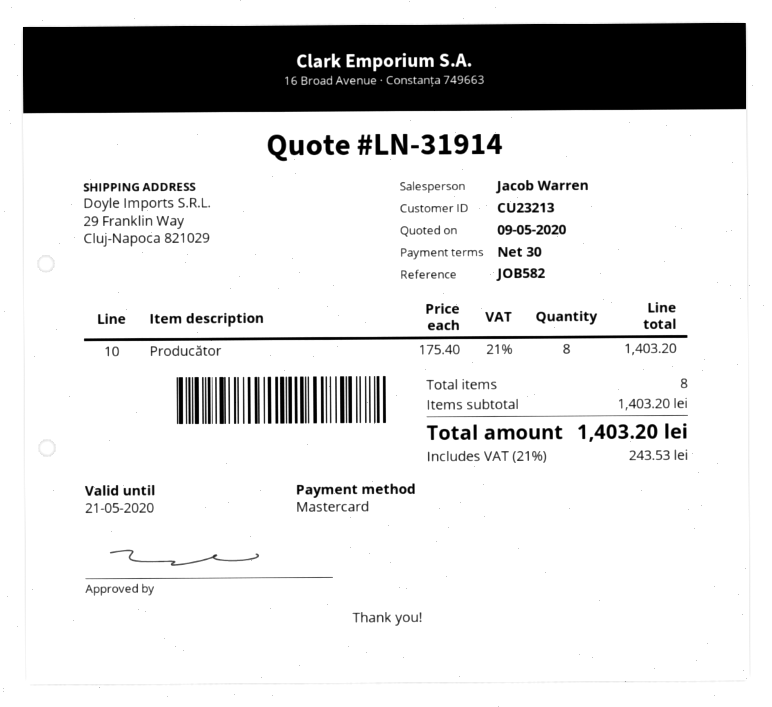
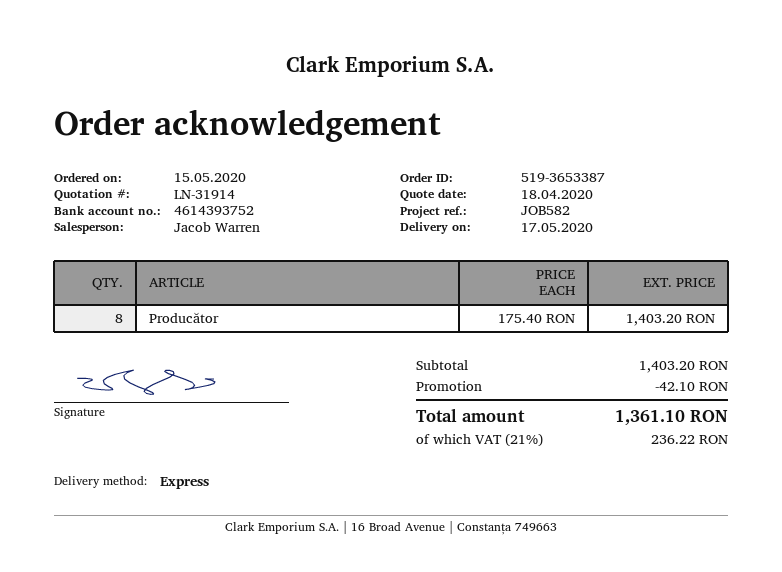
quote date: 2020-05-09 -> 2020-04-18
discount: none -> 42.10
tax: 21% = 243.53 -> 21% = 236.22
total: 1403.20 -> 1361.10

